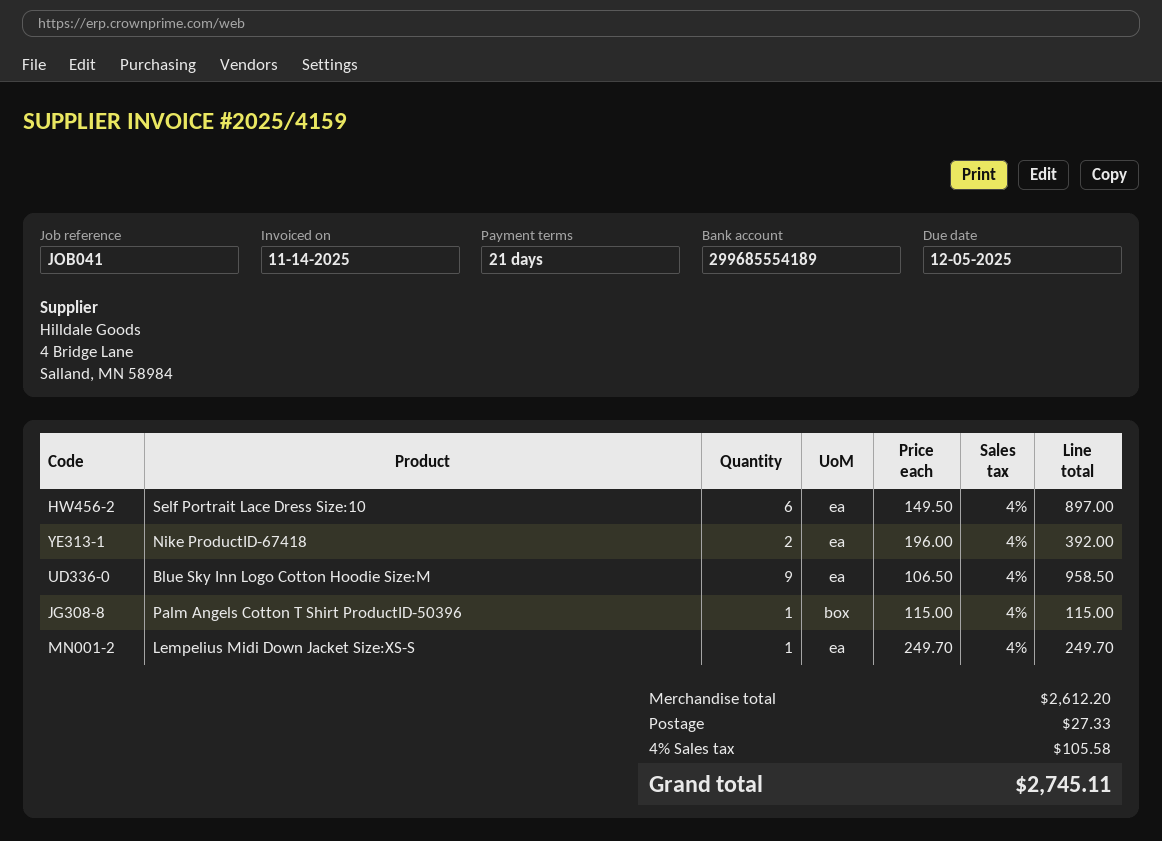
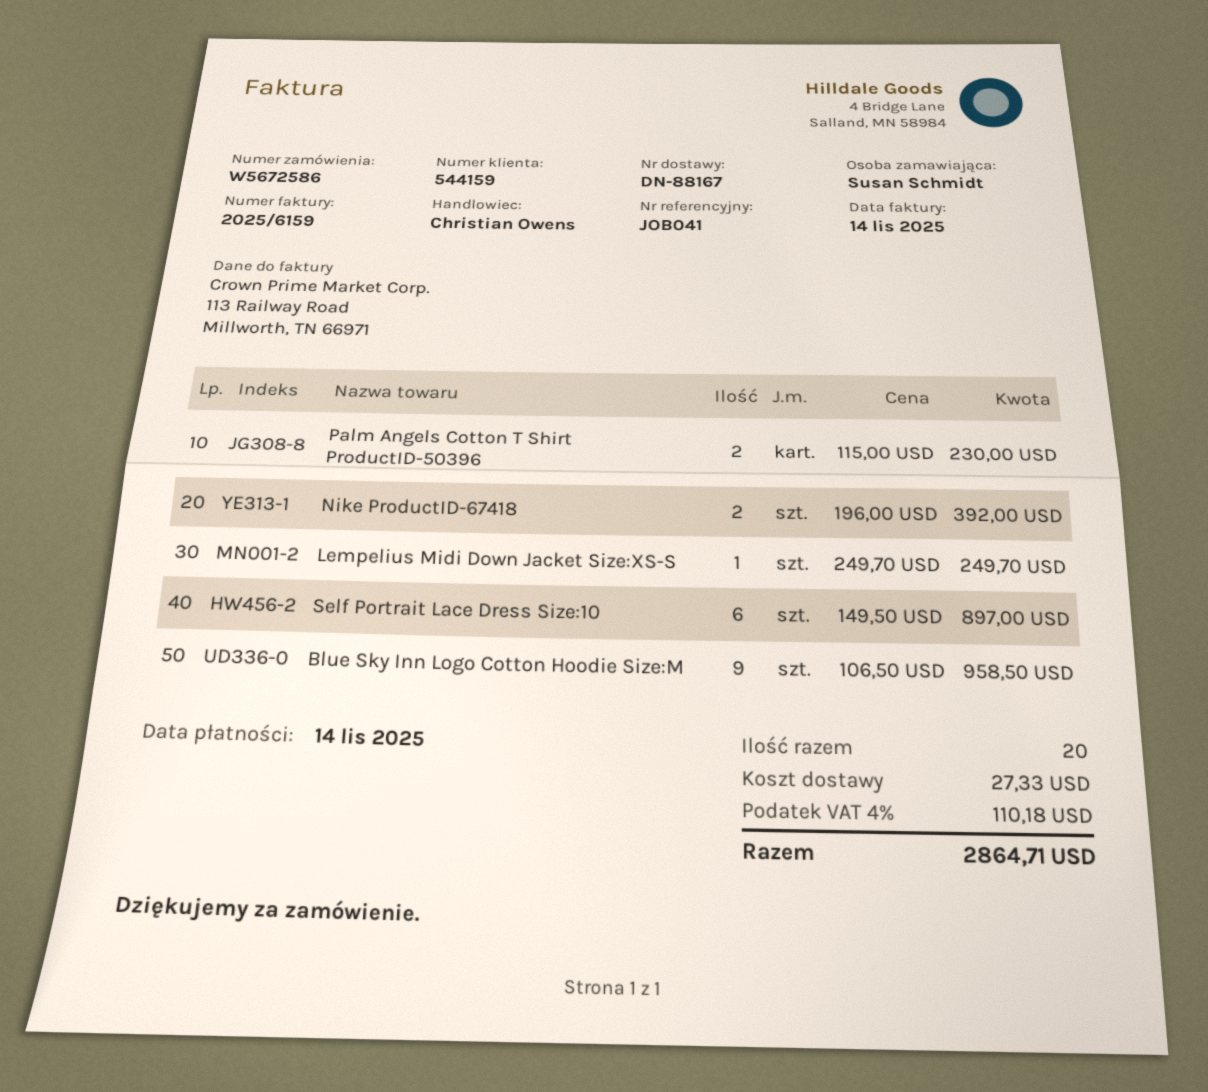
invoice number: 2025/4159 -> 2025/6159
due date: 2025-12-05 -> 2025-11-14
Palm Angels Cotton T Shirt ProductID-50396: 1 x 115.00 = 115.00 -> 2 x 115.00 = 230.00
tax: 4% = 105.58 -> 4% = 110.18
total: 2745.11 -> 2864.71

